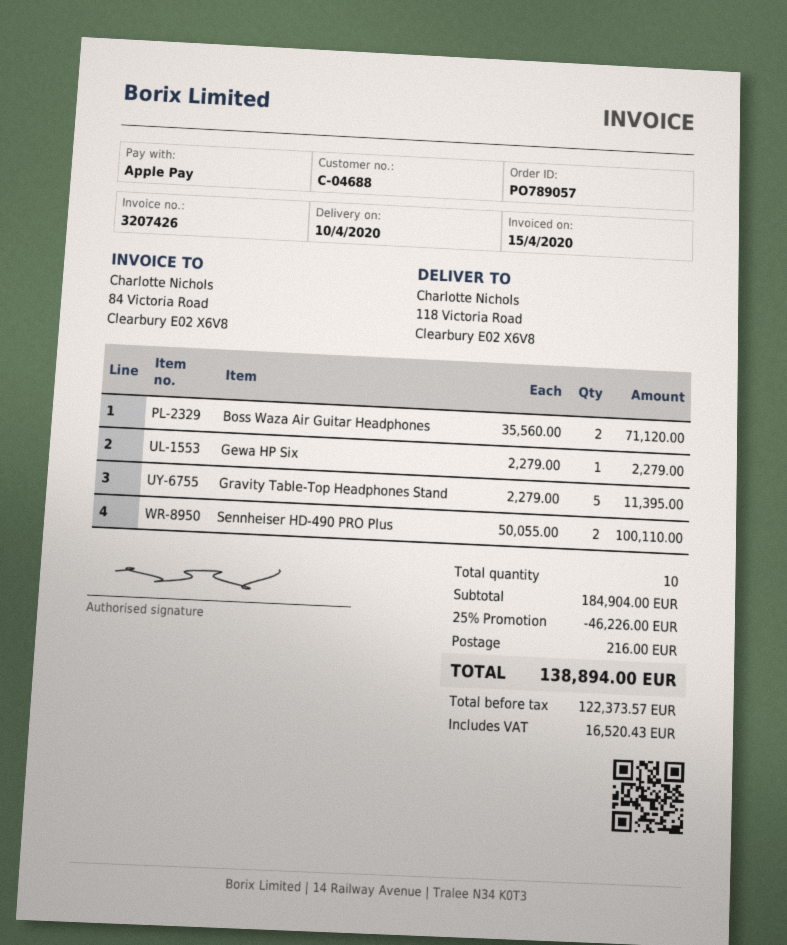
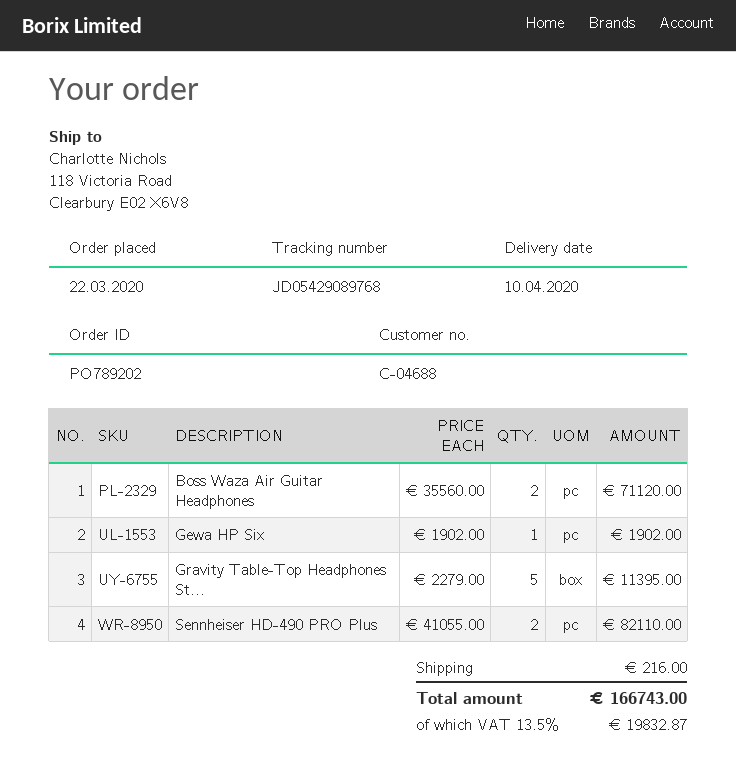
order number: PO789057 -> PO789202
Gewa HP Six: 1 x 2279.00 = 2279.00 -> 1 x 1902.00 = 1902.00
Sennheiser HD-490 PRO Plus: 2 x 50055.00 = 100110.00 -> 2 x 41055.00 = 82110.00
discount: 25% = 46226.00 -> none
tax: 16520.43 -> 19832.87
total: 138894.00 -> 166743.00

